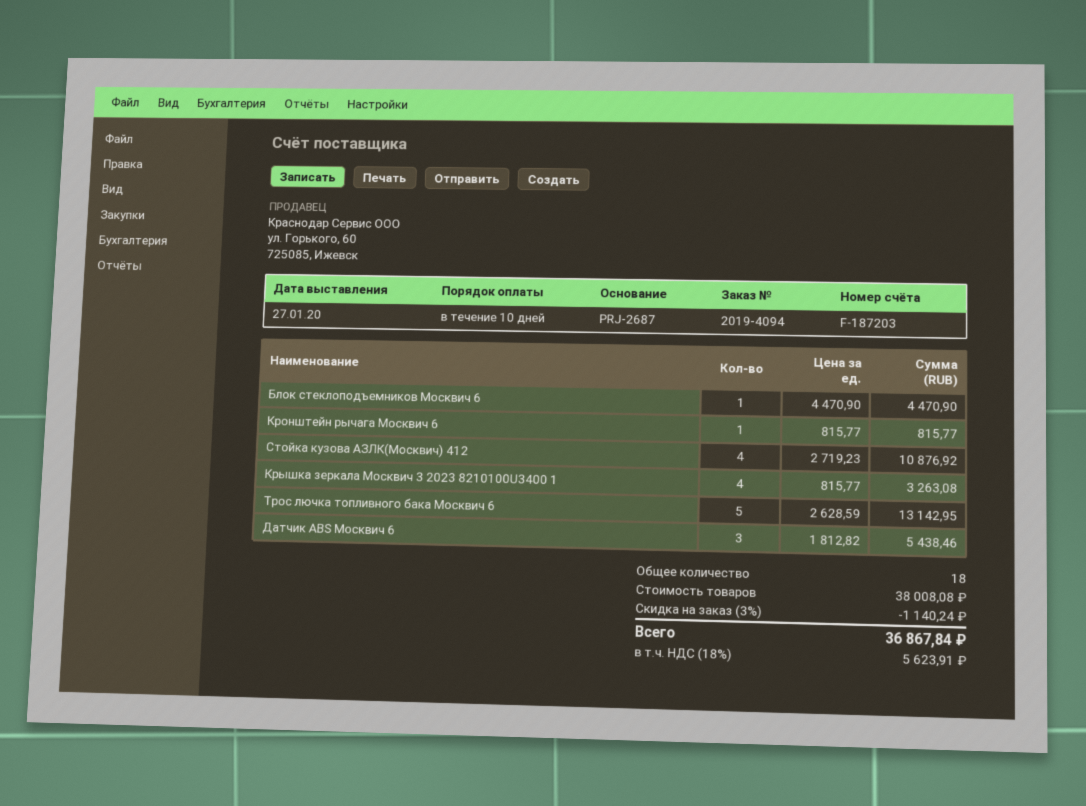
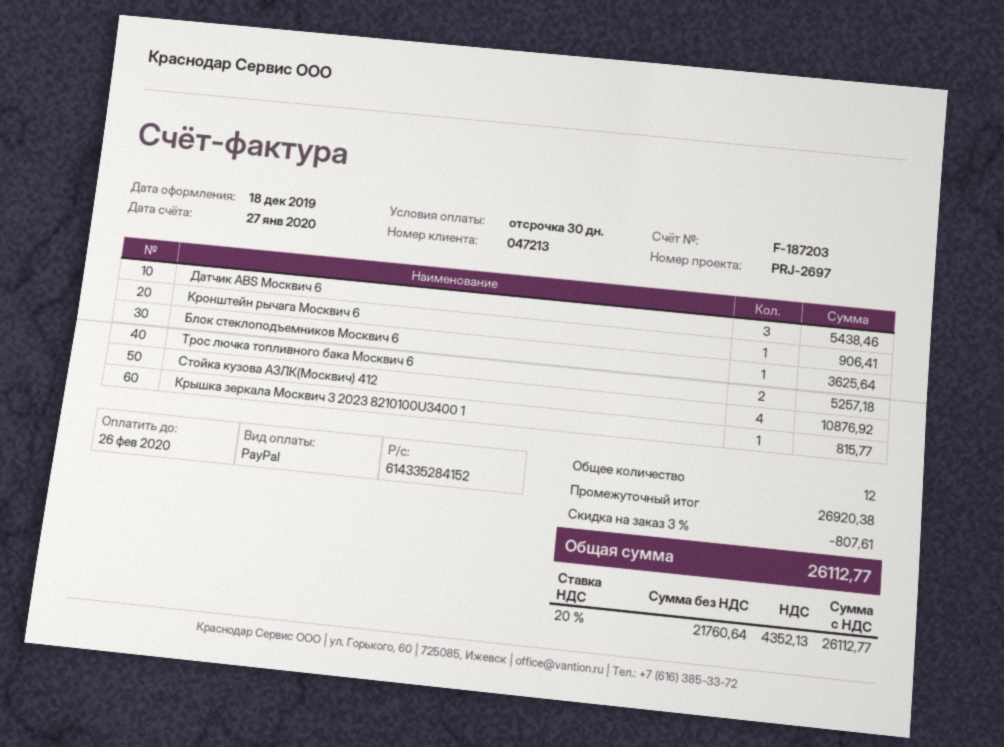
payment terms: 10 days -> 30 days
reference: PRJ-2687 -> PRJ-2697
Блок стеклоподъемников Москвич 6: 1 for 4470.90 -> 1 for 3625.64
Кронштейн рычага Москвич 6: 1 for 815.77 -> 1 for 906.41
Крышка зеркала Москвич 3 2023 8210100U3400 1: 4 for 3263.08 -> 1 for 815.77
Трос лючка топливного бака Москвич 6: 5 for 13142.95 -> 2 for 5257.18
total quantity: 18 -> 12
subtotal: 38008.08 -> 26920.38
discount: 3% = 1140.24 -> 3% = 807.61
tax: 18% = 5623.91 -> 20% = 4352.13
total: 36867.84 -> 26112.77

